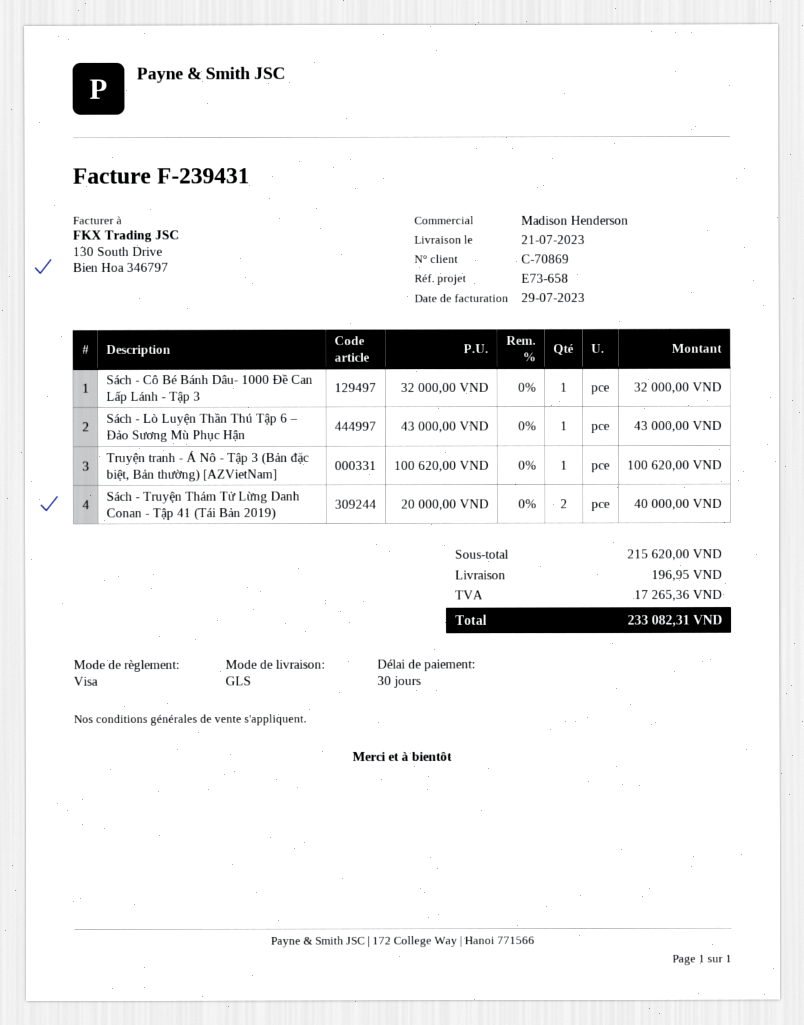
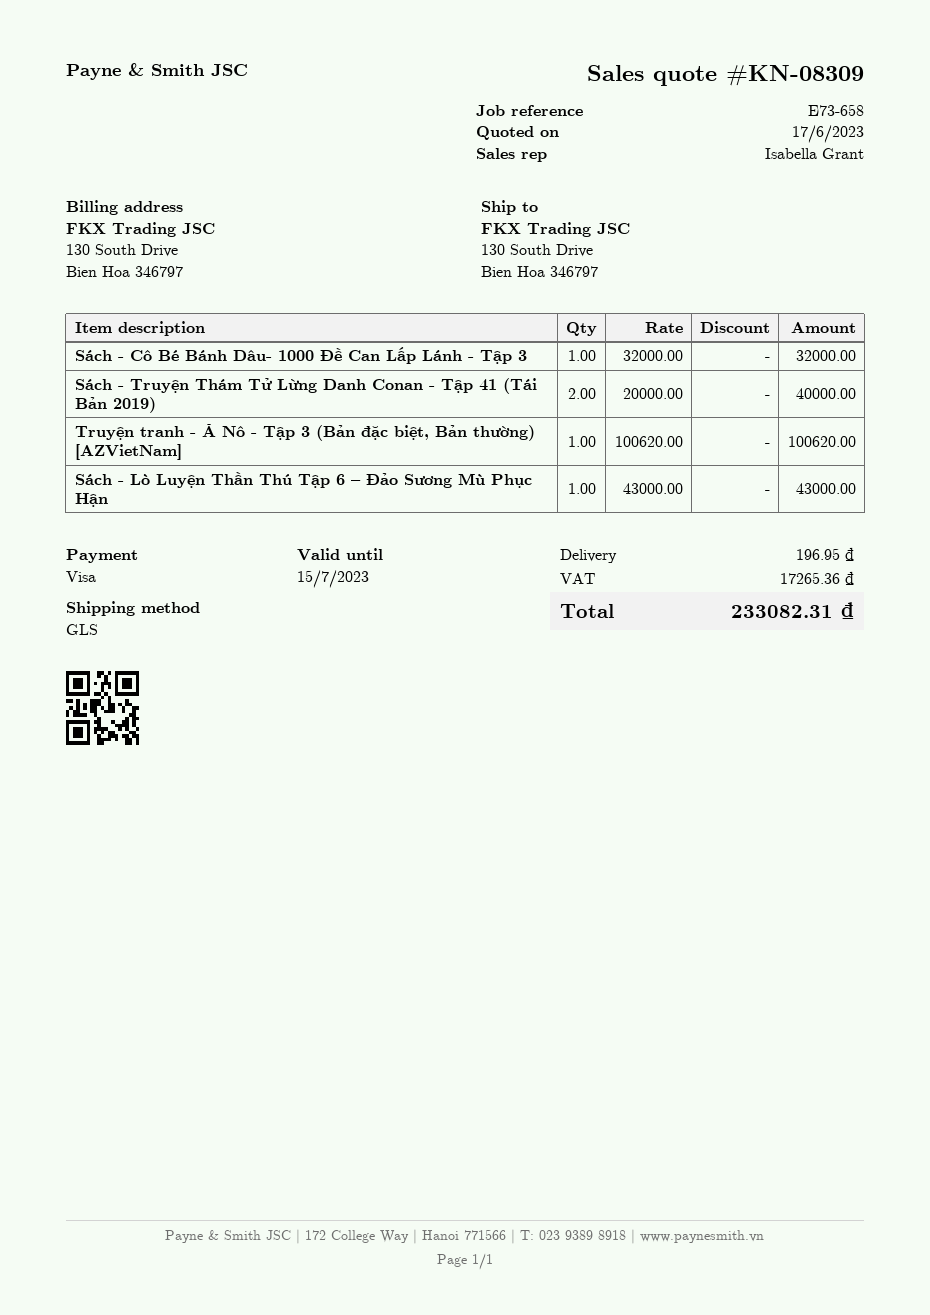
sales rep: Madison Henderson -> Isabella Grant

